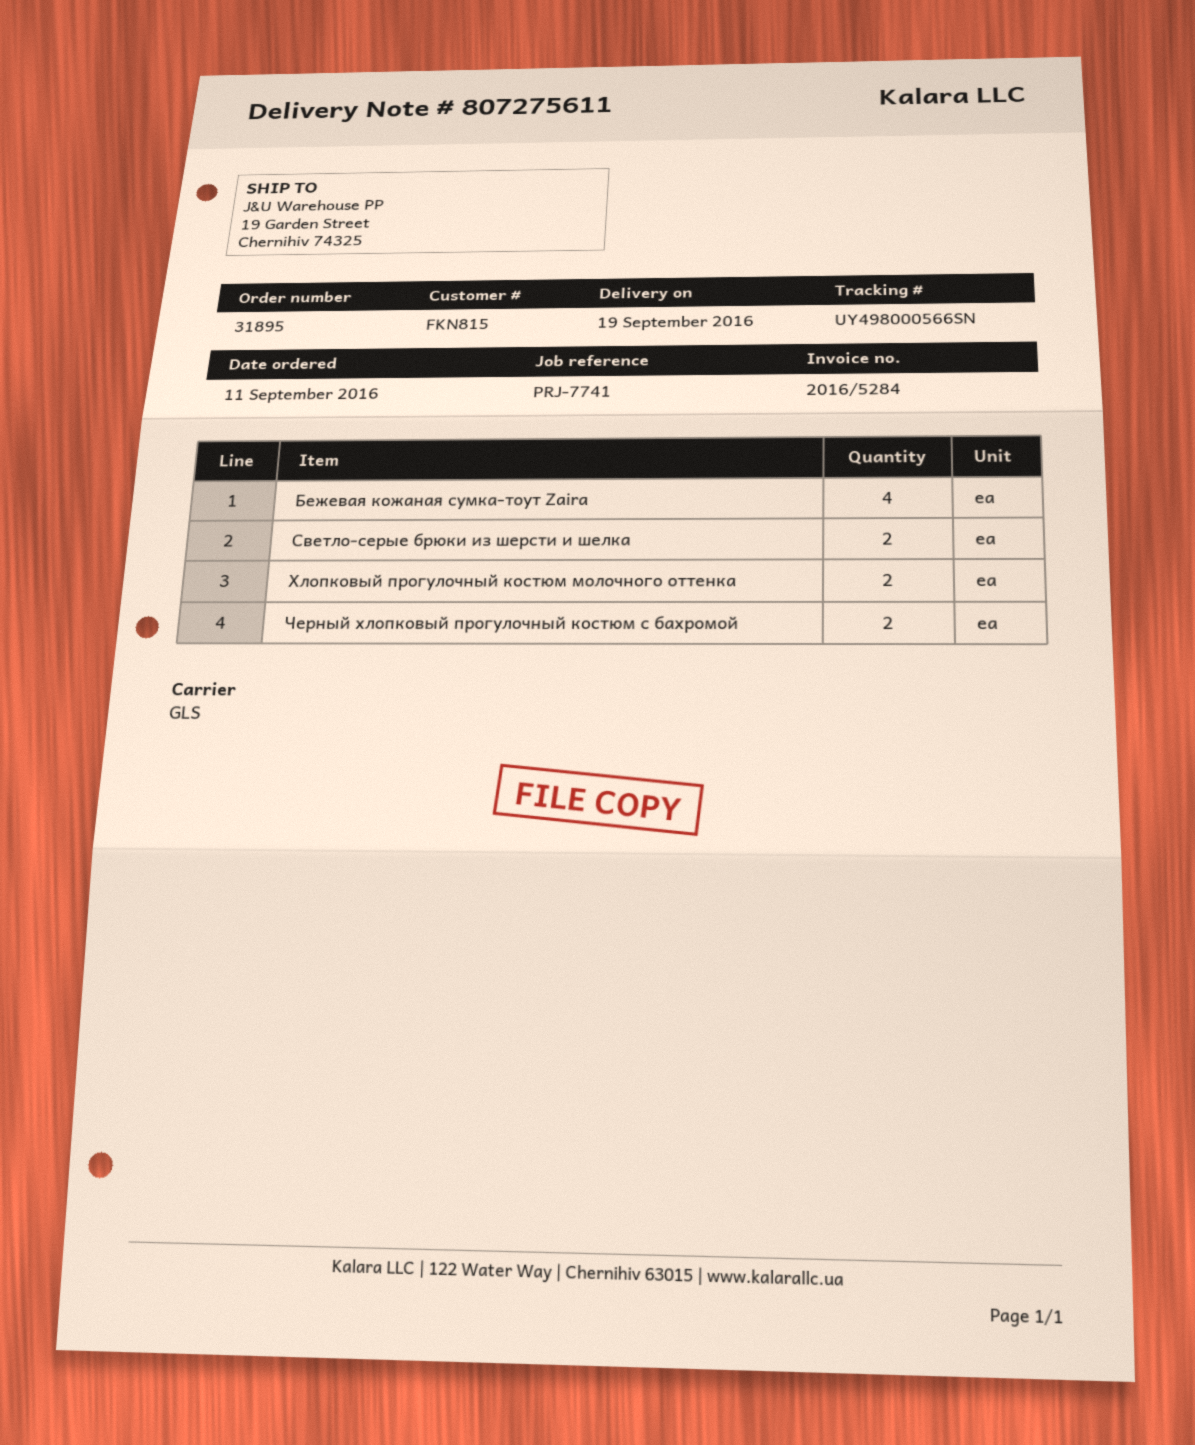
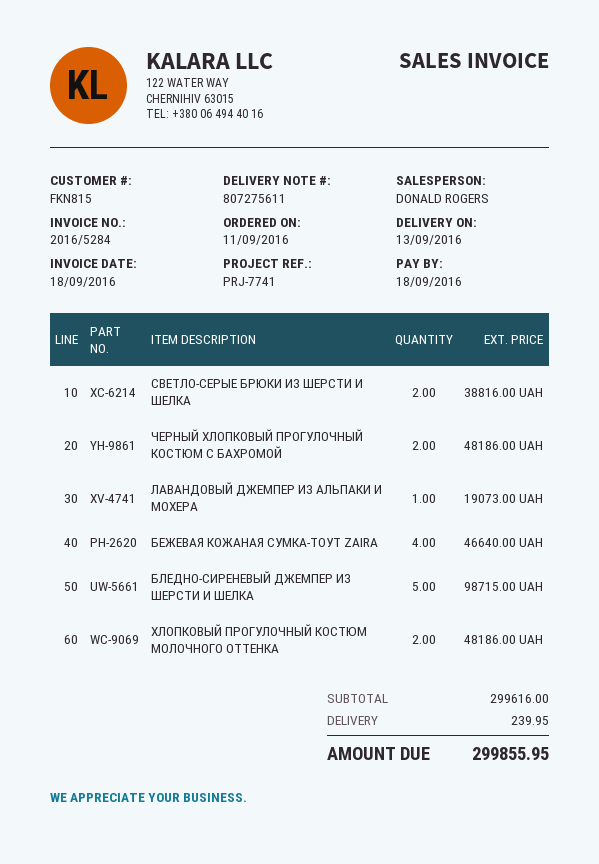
delivery date: 2016-09-19 -> 2016-09-13
ЛАВАНДОВЫЙ ДЖЕМПЕР ИЗ АЛЬПАКИ И МОХЕРА: none -> 1
БЛЕДНО-СИРЕНЕВЫЙ ДЖЕМПЕР ИЗ ШЕРСТИ И ШЕЛКА: none -> 5

